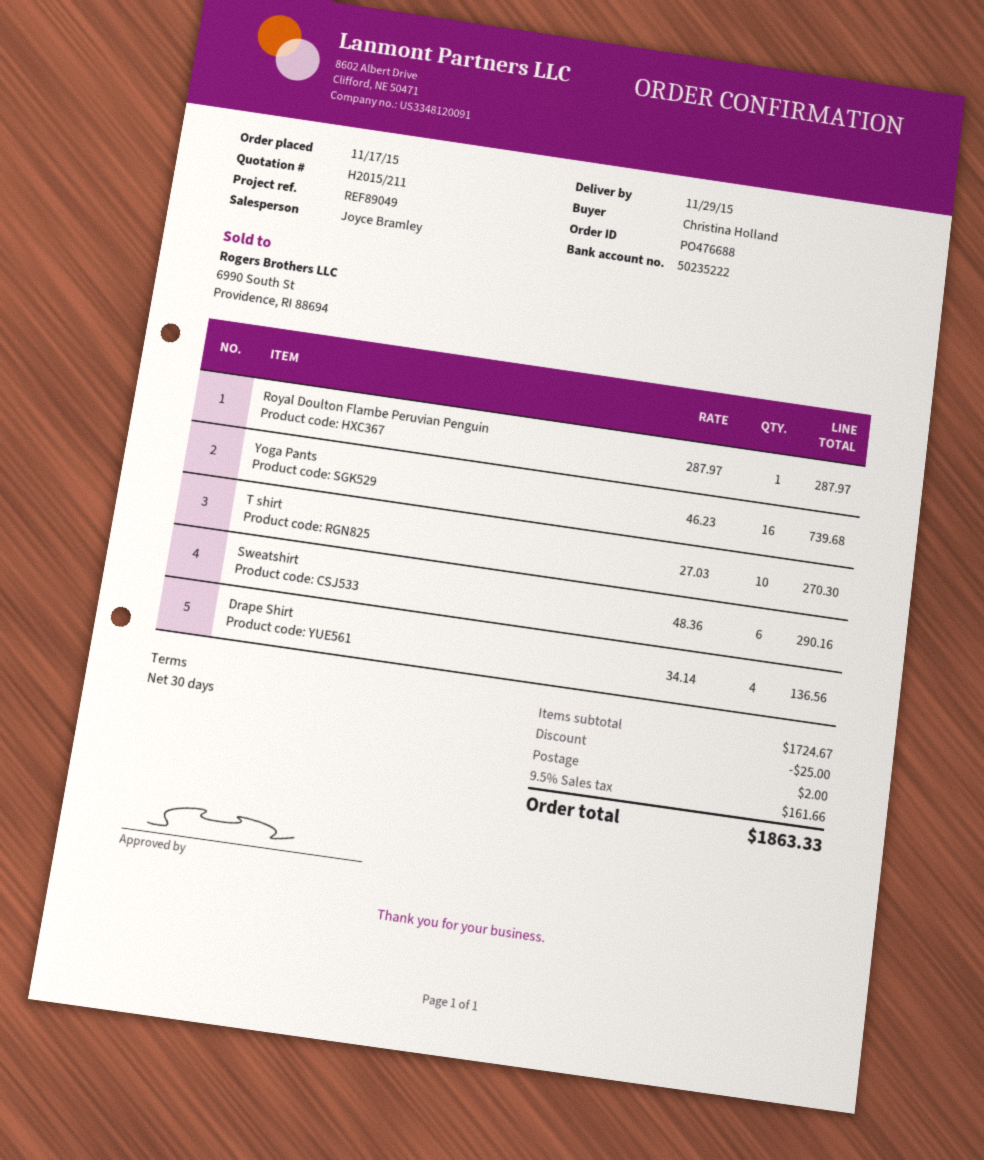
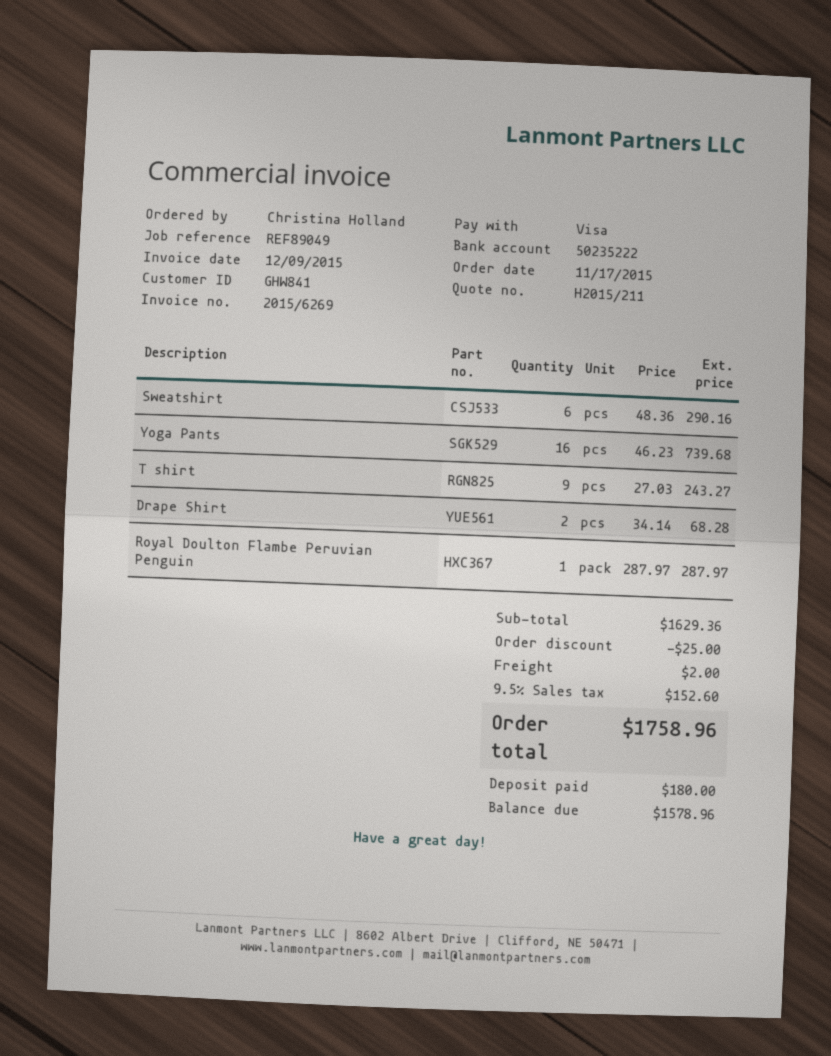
T shirt: 10 x 27.03 = 270.30 -> 9 x 27.03 = 243.27
Drape Shirt: 4 x 34.14 = 136.56 -> 2 x 34.14 = 68.28
subtotal: 1724.67 -> 1629.36
tax: 9.5% = 161.66 -> 9.5% = 152.60
total: 1863.33 -> 1758.96

